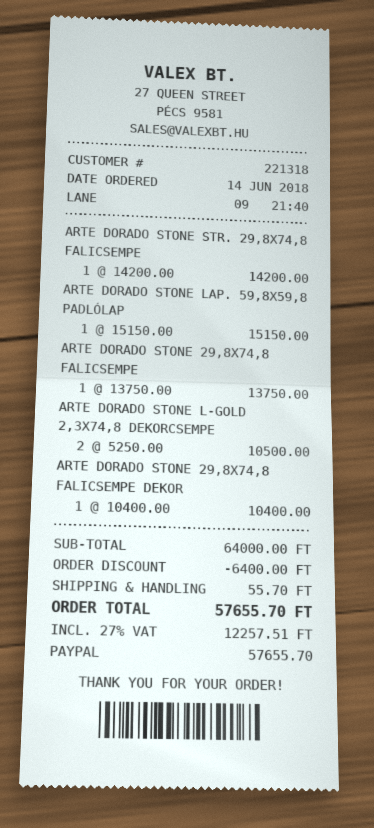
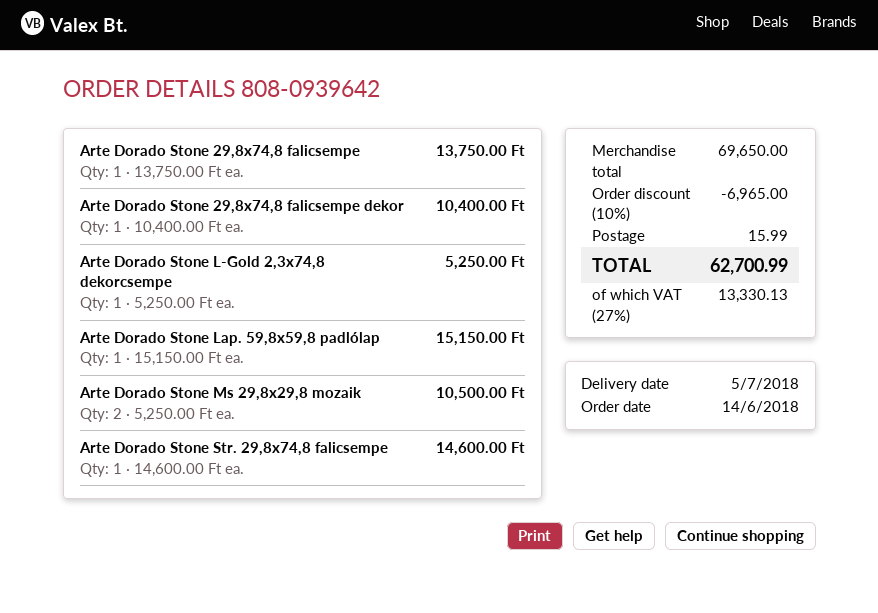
ARTE DORADO STONE STR. 29,8X74,8 FALICSEMPE: 1 x 14200.00 = 14200.00 -> 1 x 14600.00 = 14600.00
ARTE DORADO STONE L-GOLD 2,3X74,8 DEKORCSEMPE: 2 x 5250.00 = 10500.00 -> 1 x 5250.00 = 5250.00
Arte Dorado Stone Ms 29,8x29,8 mozaik: none -> 2 x 5250.00 = 10500.00
subtotal: 64000.00 -> 69650.00
discount: 6400.00 -> 6965.00
shipping: 55.70 -> 15.99
tax: 27% = 12257.51 -> 27% = 13330.13
total: 57655.70 -> 62700.99

